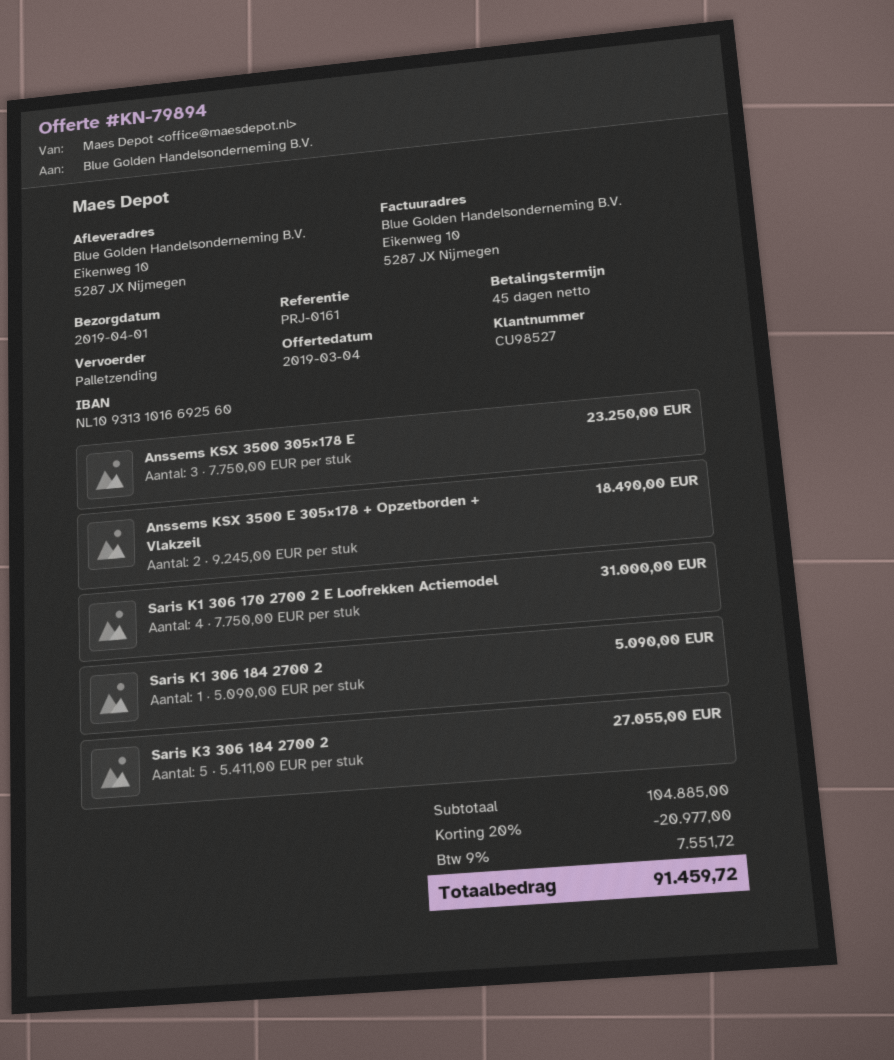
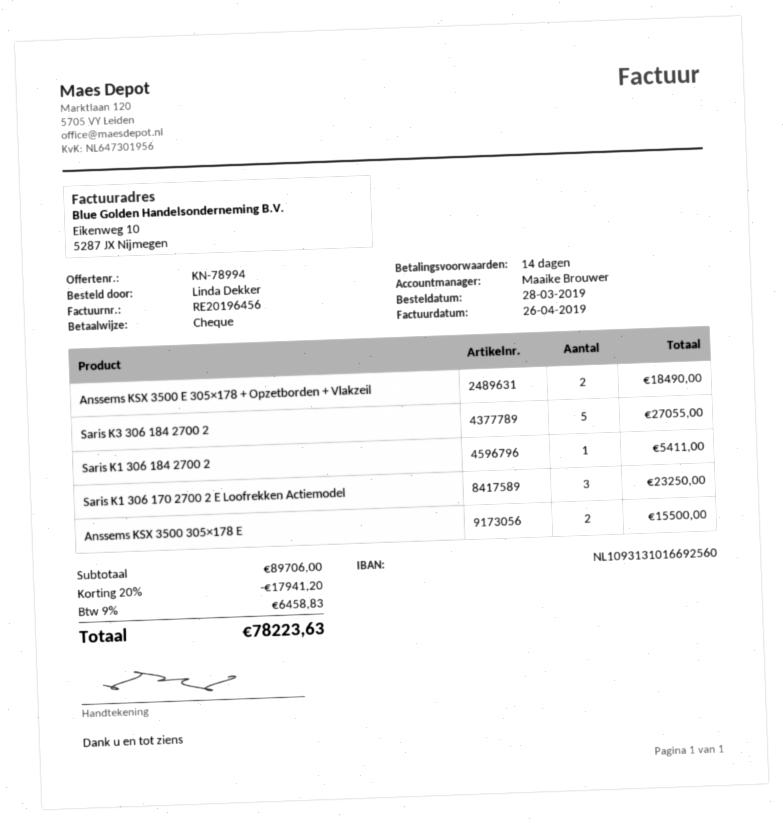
quote number: KN-79894 -> KN-78994
payment terms: 45 days -> 14 days
Anssems KSX 3500 305×178 E: 3 for 23250.00 -> 2 for 15500.00
Saris K1 306 170 2700 2 E Loofrekken Actiemodel: 4 for 31000.00 -> 3 for 23250.00
Saris K1 306 184 2700 2: 1 for 5090.00 -> 1 for 5411.00
subtotal: 104885.00 -> 89706.00
discount: 20% = 20977.00 -> 20% = 17941.20
tax: 9% = 7551.72 -> 9% = 6458.83
total: 91459.72 -> 78223.63

